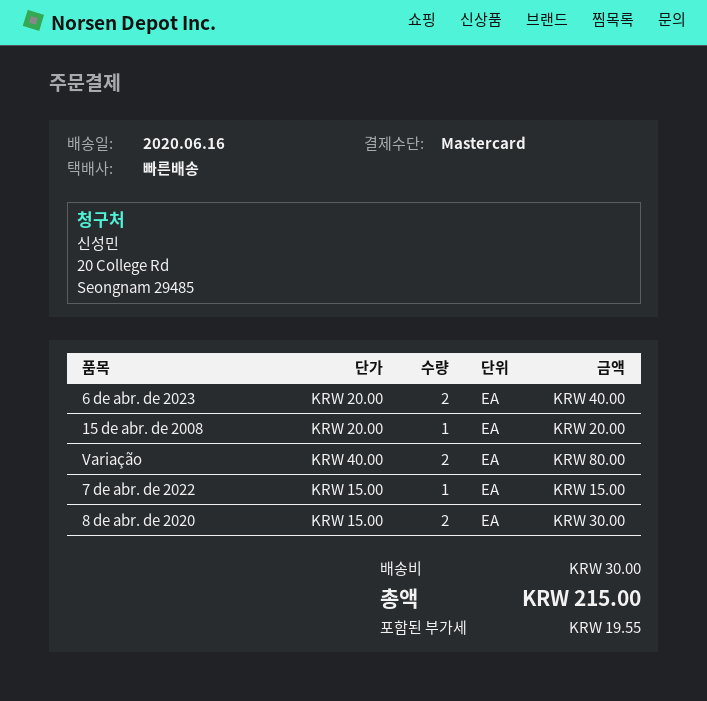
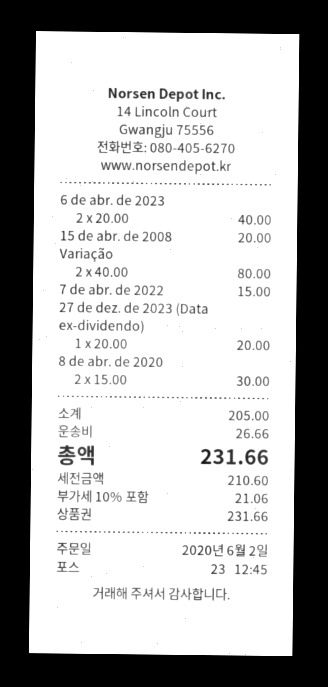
payment method: Mastercard -> gift card
27 de dez. de 2023 (Data ex-dividendo): none -> 1 x 20.00 = 20.00
shipping: 30.00 -> 26.66
tax: 19.55 -> 21.06
total: 215.00 -> 231.66

